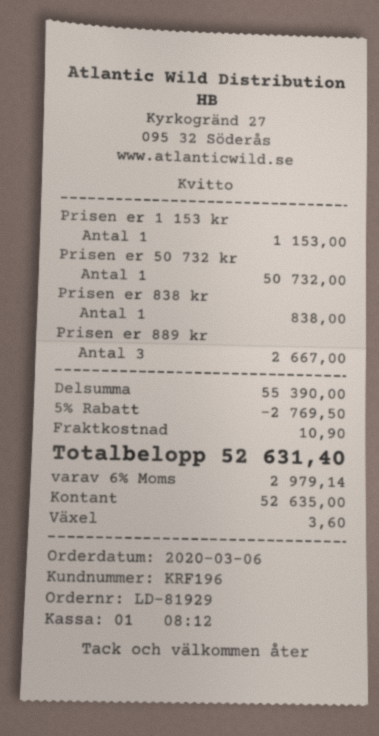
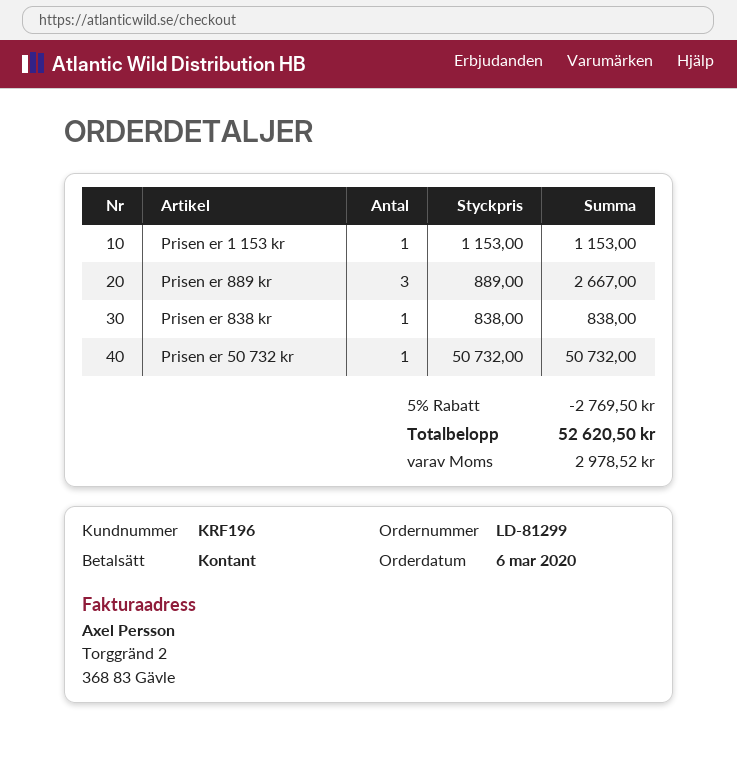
order number: LD-81929 -> LD-81299
shipping: 10.90 -> none
tax: 2979.14 -> 2978.52
total: 52631.40 -> 52620.50

